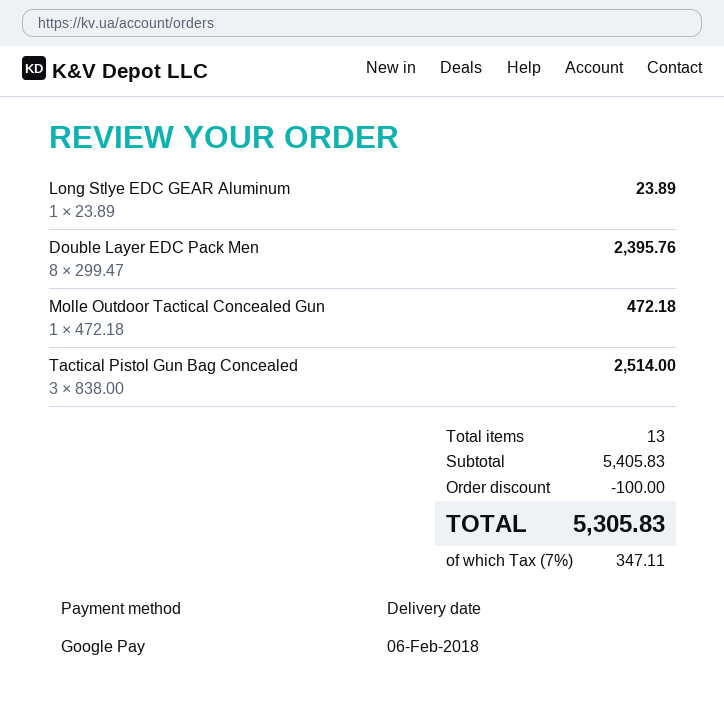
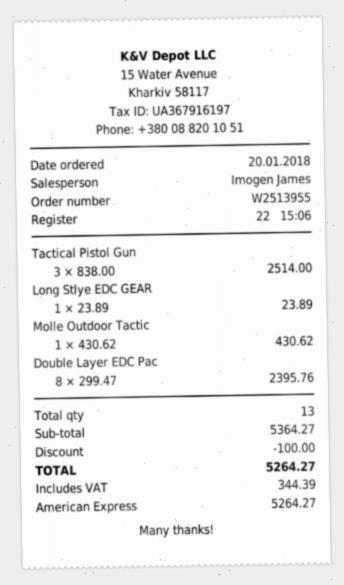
payment method: Google Pay -> American Express
Molle Outdoor Tactical Concealed Gun: 1 x 472.18 = 472.18 -> 1 x 430.62 = 430.62
subtotal: 5405.83 -> 5364.27
tax: 347.11 -> 344.39
total: 5305.83 -> 5264.27

